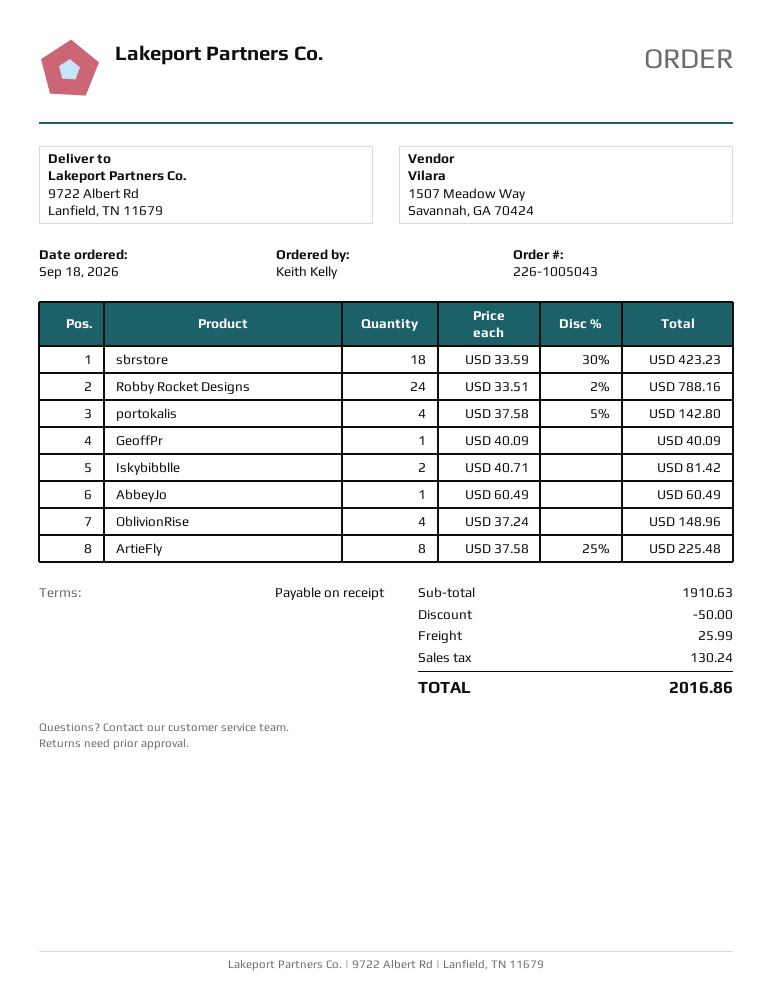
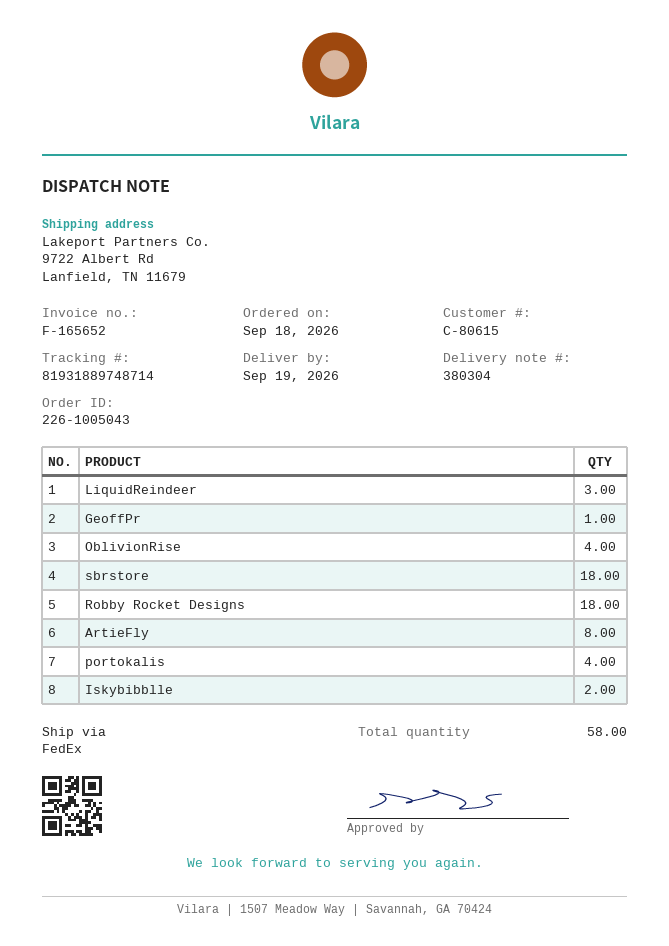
Robby Rocket Designs: 24 -> 18
AbbeyJo: 1 -> none
LiquidReindeer: none -> 3

